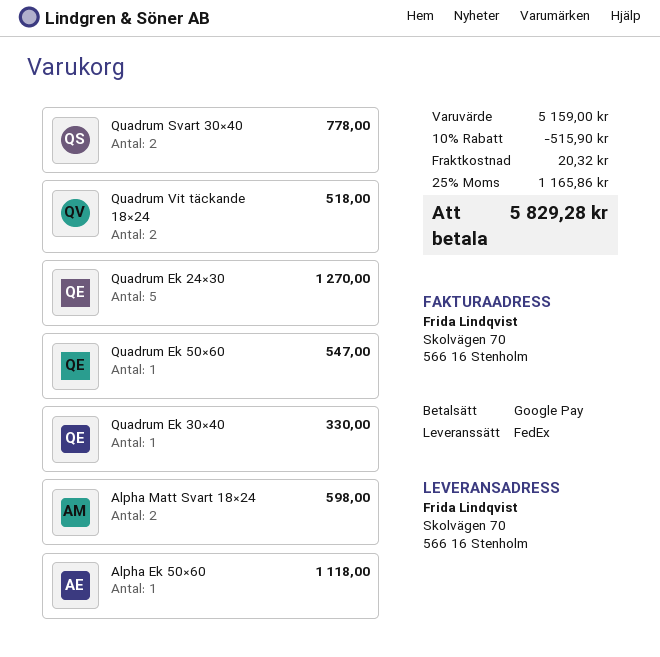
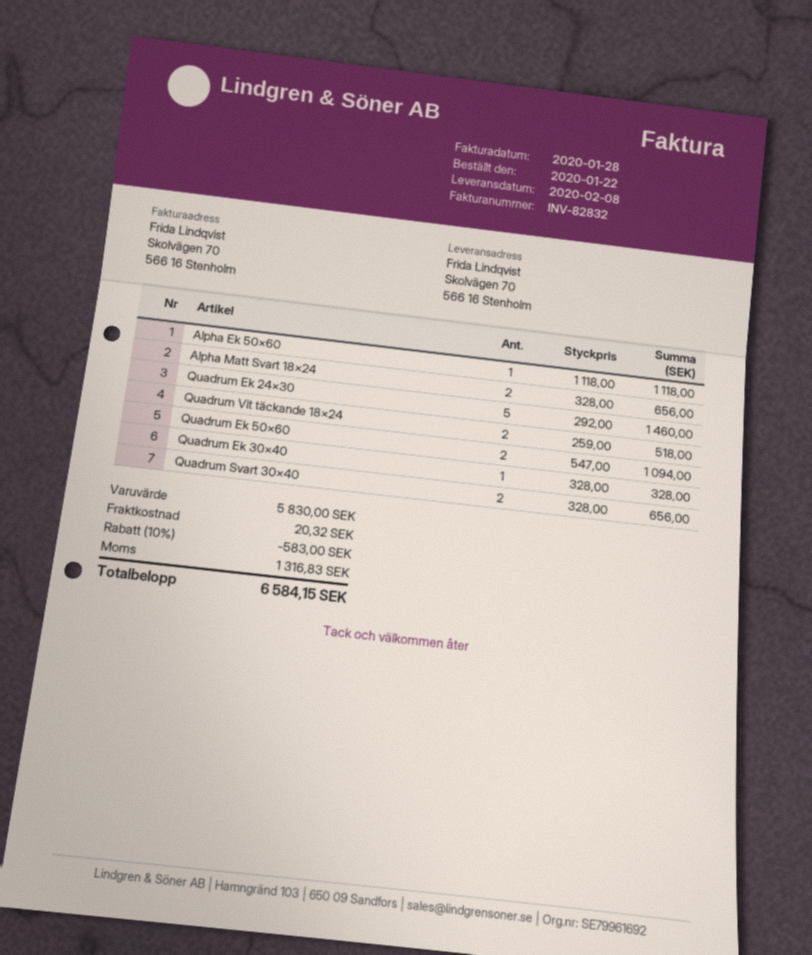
Quadrum Svart 30×40: 2 for 778.00 -> 2 for 656.00
Quadrum Ek 24×30: 5 for 1270.00 -> 5 for 1460.00
Quadrum Ek 50×60: 1 for 547.00 -> 2 for 1094.00
Quadrum Ek 30×40: 1 for 330.00 -> 1 for 328.00
Alpha Matt Svart 18×24: 2 for 598.00 -> 2 for 656.00
subtotal: 5159.00 -> 5830.00
discount: 10% = 515.90 -> 10% = 583.00
tax: 1165.86 -> 1316.83
total: 5829.28 -> 6584.15

